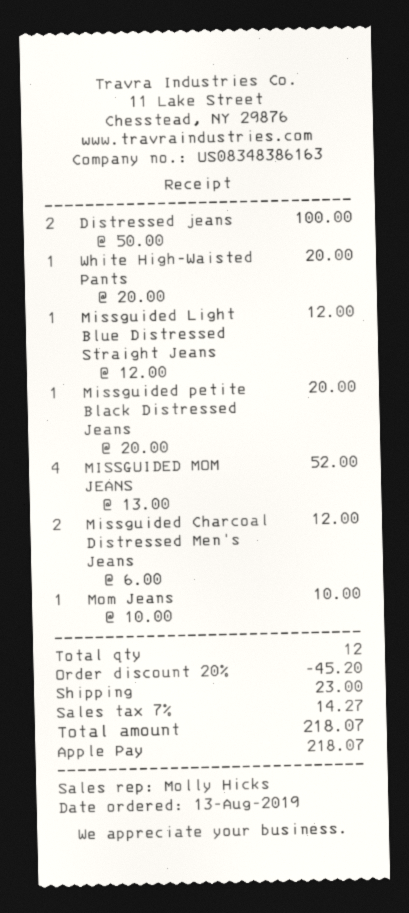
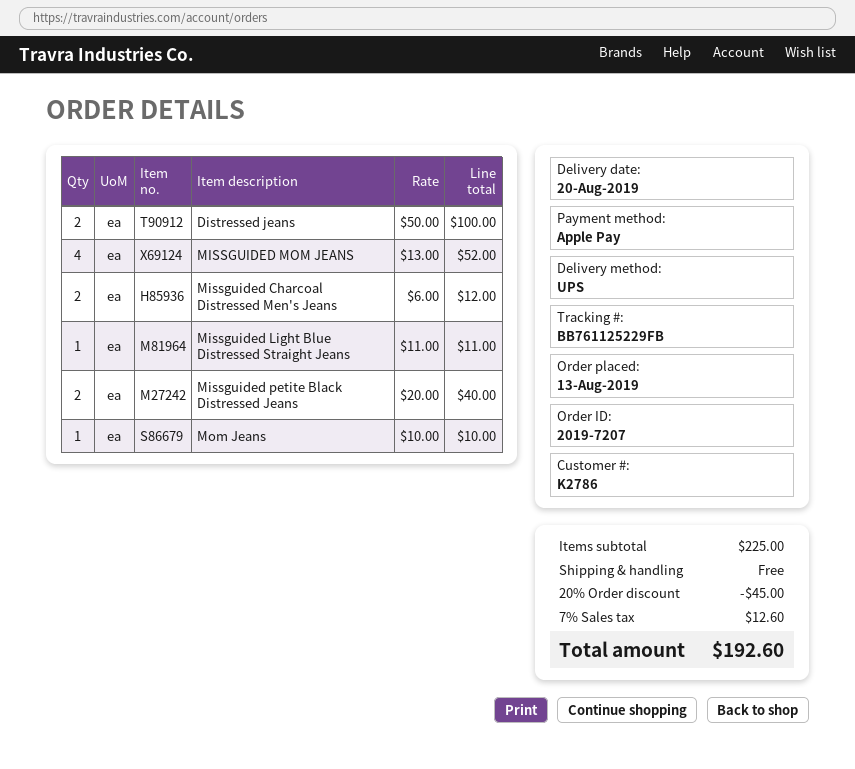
White High-Waisted Pants: 1 x 20.00 = 20.00 -> none
Missguided Light Blue Distressed Straight Jeans: 1 x 12.00 = 12.00 -> 1 x 11.00 = 11.00
Missguided petite Black Distressed Jeans: 1 x 20.00 = 20.00 -> 2 x 20.00 = 40.00
discount: 20% = 45.20 -> 20% = 45.00
shipping: 23.00 -> 0.00
tax: 7% = 14.27 -> 7% = 12.60
total: 218.07 -> 192.60

